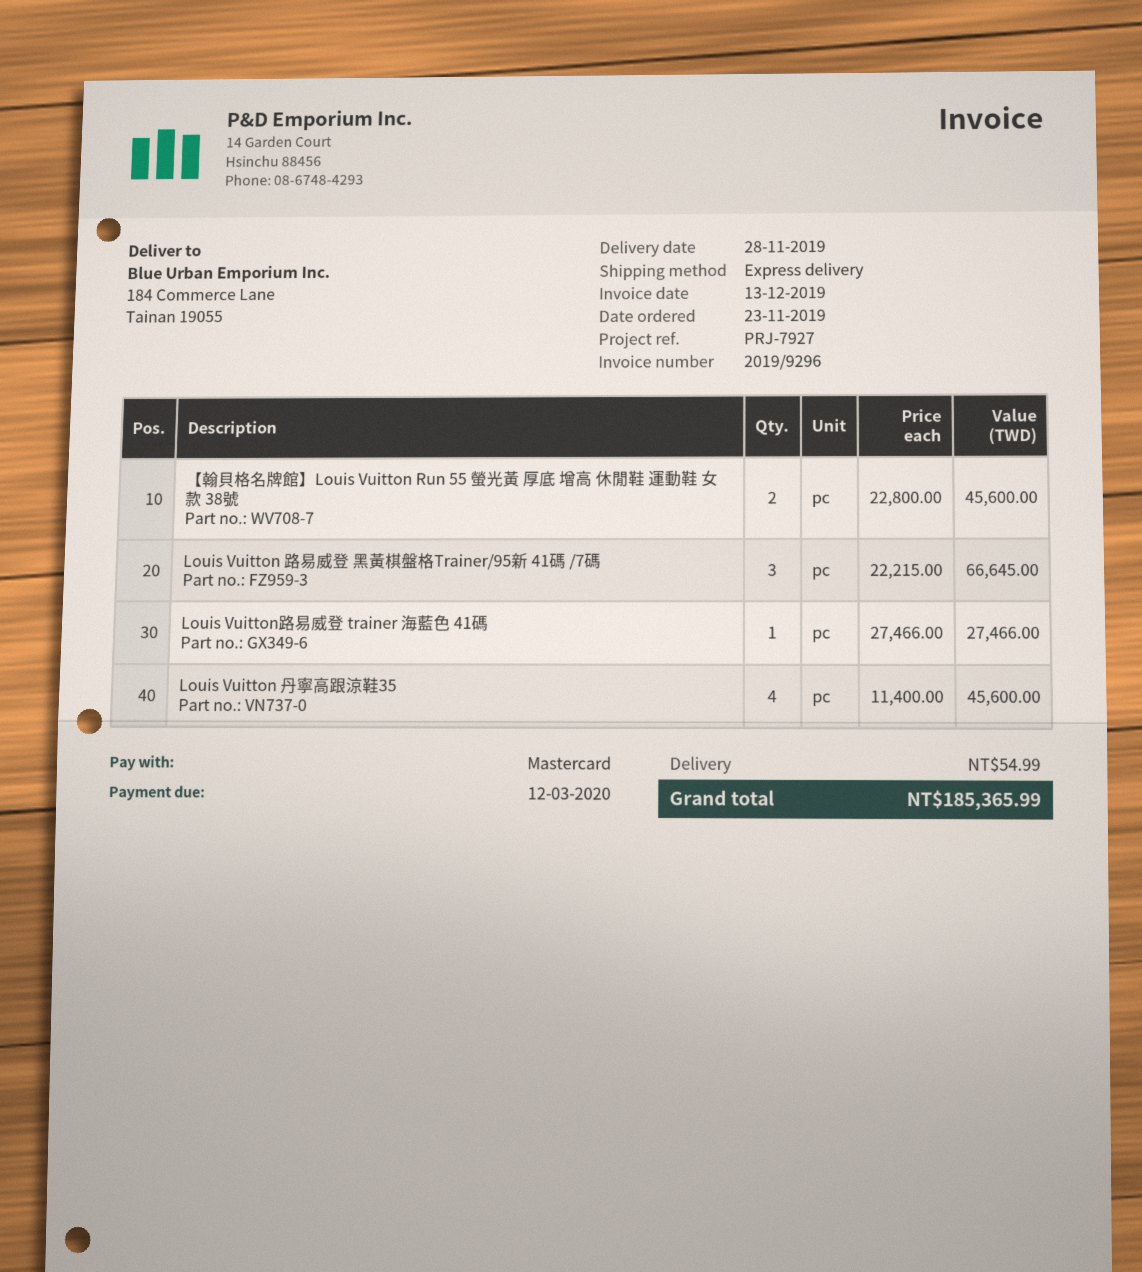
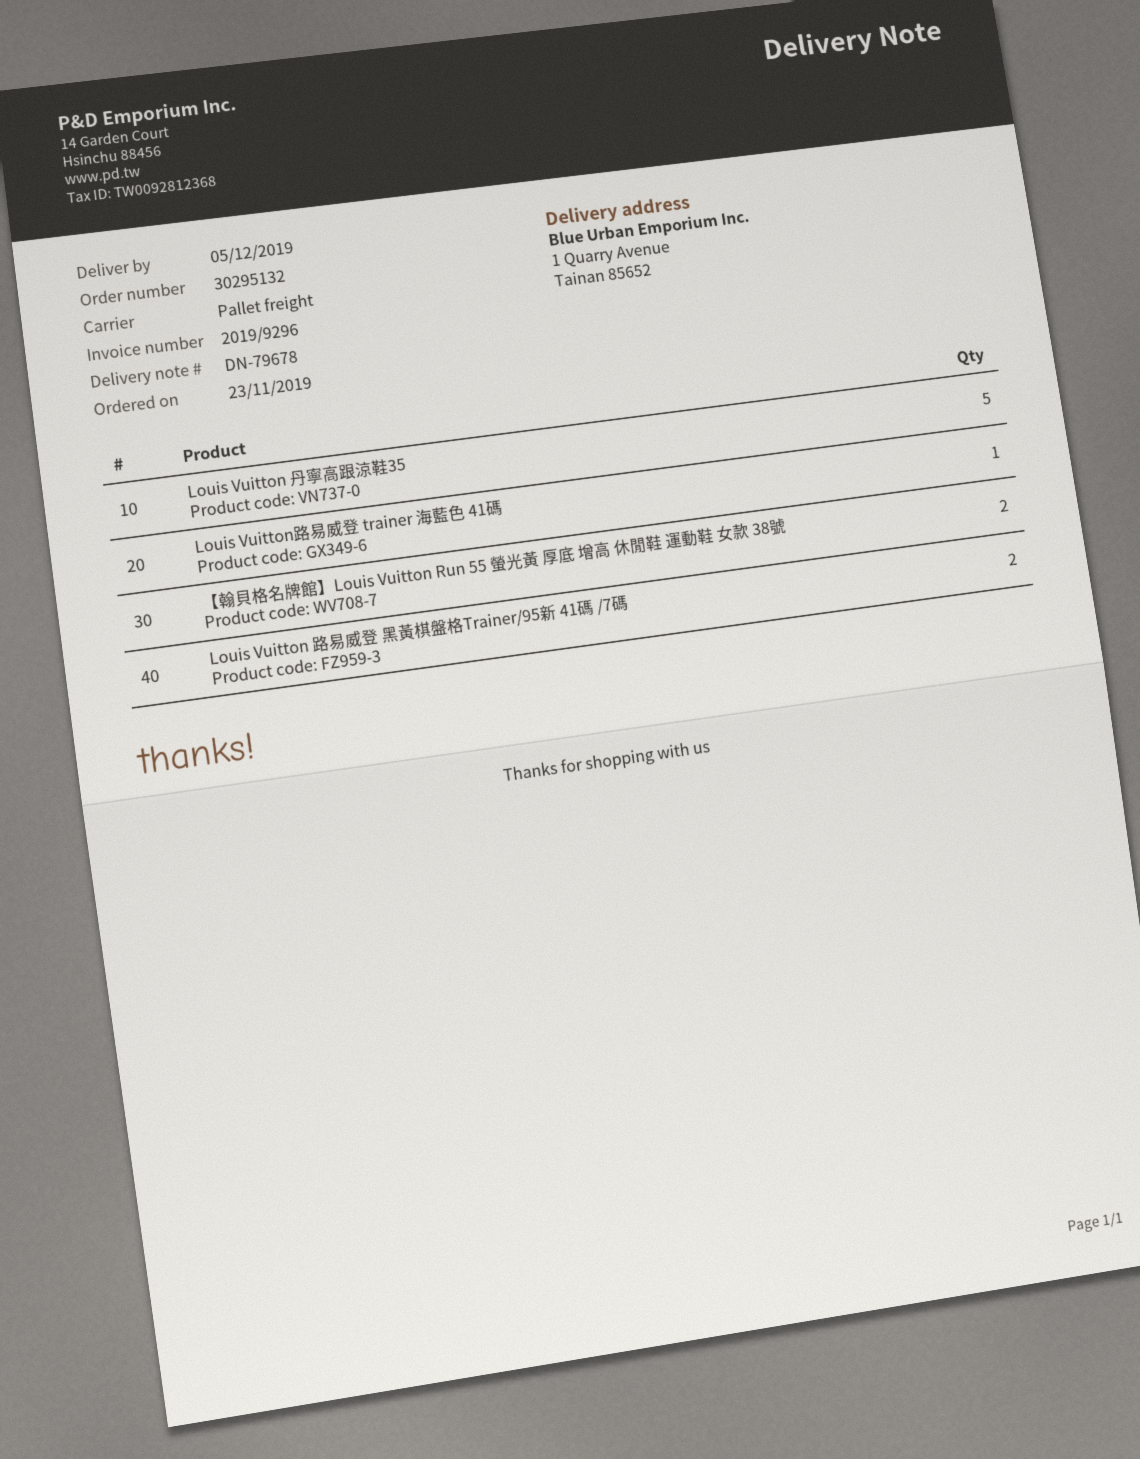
delivery date: 2019-11-28 -> 2019-12-05
shipping method: express -> pallet freight
ship to: 184 Commerce Lane, Tainan 19055 -> 1 Quarry Avenue, Tainan 85652
Louis Vuitton 路易威登 黑黃棋盤格Trainer/95新 41碼 /7碼: 3 -> 2
Louis Vuitton 丹寧高跟涼鞋35: 4 -> 5

